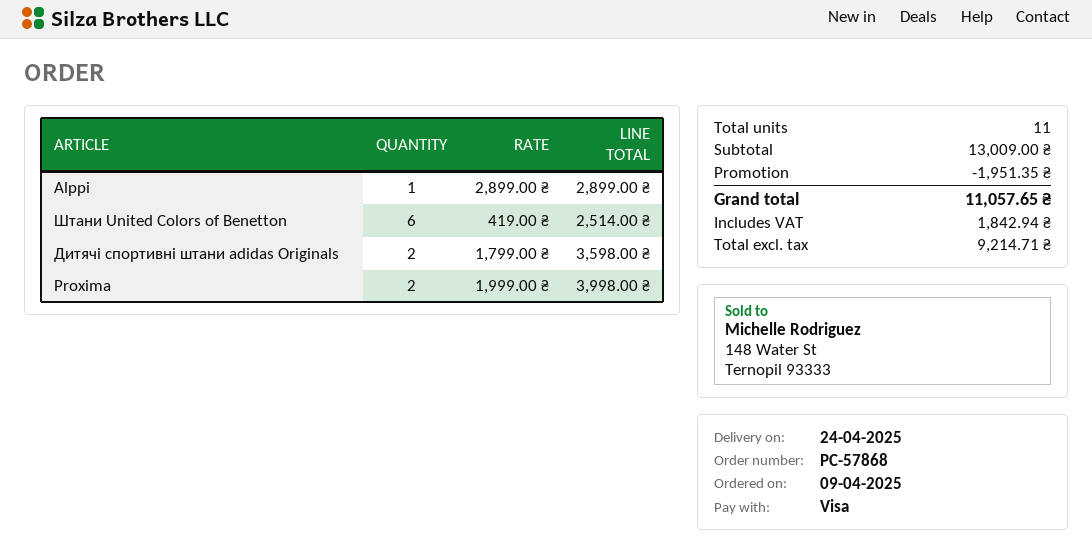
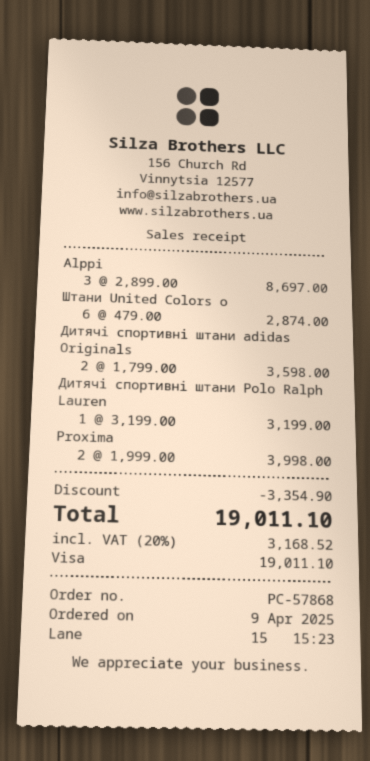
Alppi: 1 x 2899.00 = 2899.00 -> 3 x 2899.00 = 8697.00
Штани United Colors of Benetton: 6 x 419.00 = 2514.00 -> 6 x 479.00 = 2874.00
Дитячі спортивні штани Polo Ralph Lauren: none -> 1 x 3199.00 = 3199.00
discount: 1951.35 -> 3354.90
tax: 1842.94 -> 3168.52
total: 11057.65 -> 19011.10

